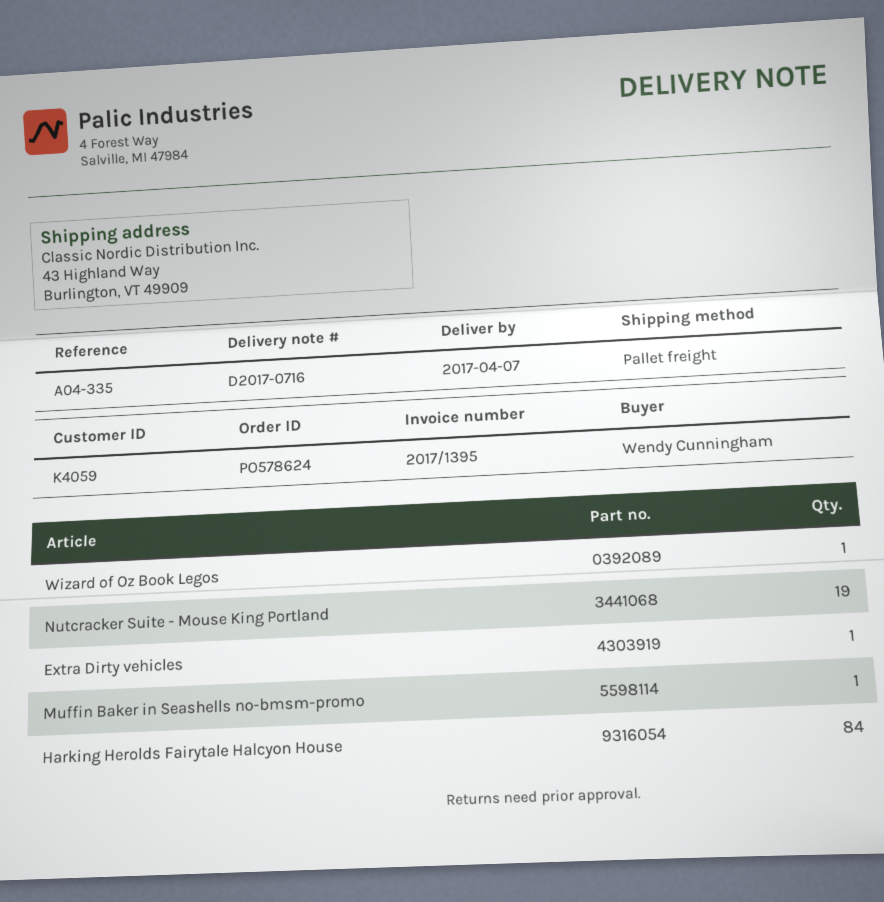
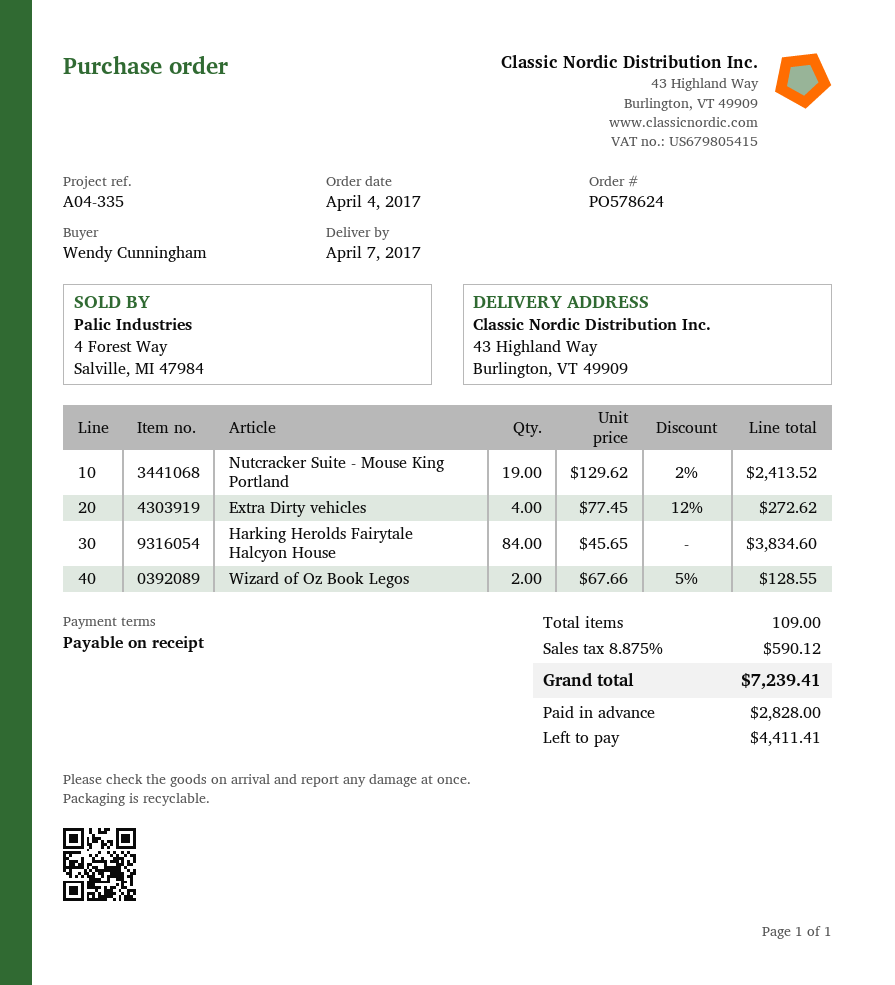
Wizard of Oz Book Legos: 1 -> 2
Extra Dirty vehicles: 1 -> 4
Muffin Baker in Seashells no-bmsm-promo: 1 -> none

